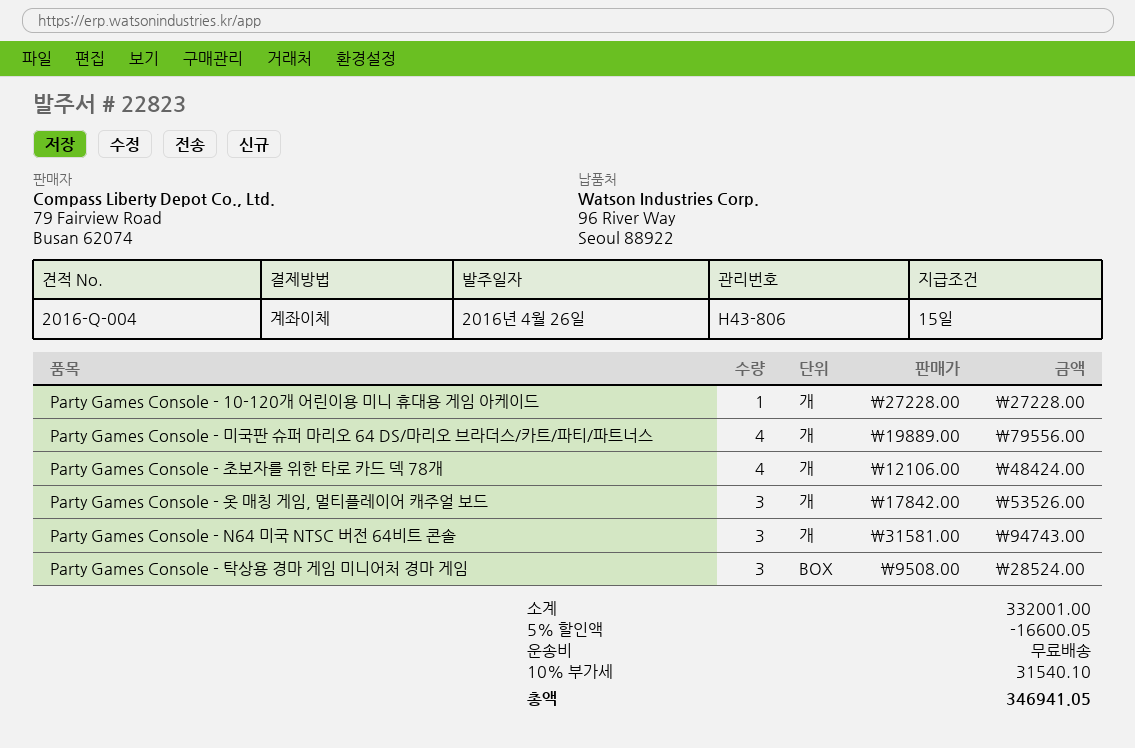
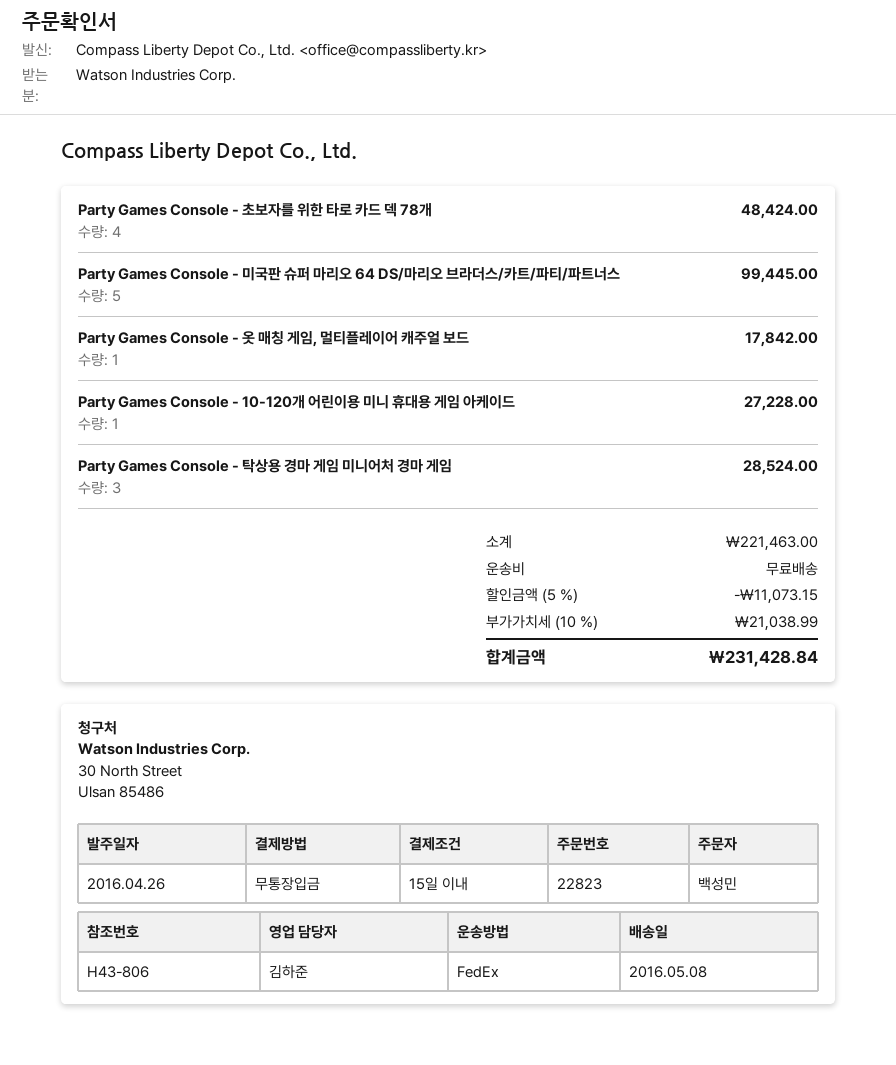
Party Games Console - 미국판 슈퍼 마리오 64 DS/마리오 브라더스/카트/파티/파트너스: 4 for 79556.00 -> 5 for 99445.00
Party Games Console - 옷 매칭 게임, 멀티플레이어 캐주얼 보드: 3 for 53526.00 -> 1 for 17842.00
Party Games Console - N64 미국 NTSC 버전 64비트 콘솔: 3 for 94743.00 -> none
subtotal: 332001.00 -> 221463.00
discount: 5% = 16600.05 -> 5% = 11073.15
tax: 10% = 31540.10 -> 10% = 21038.99
total: 346941.05 -> 231428.84

